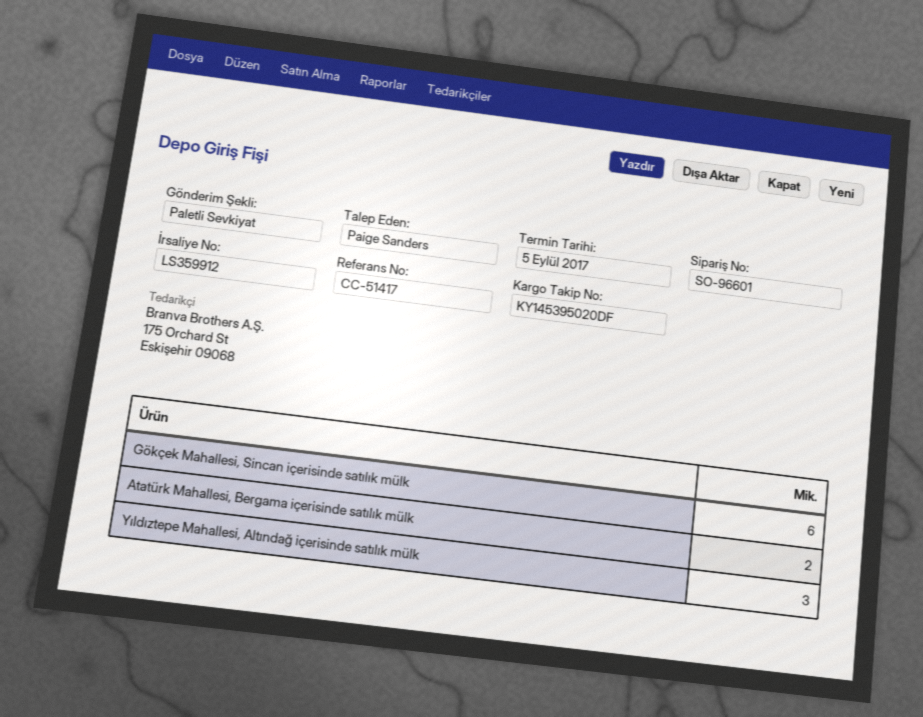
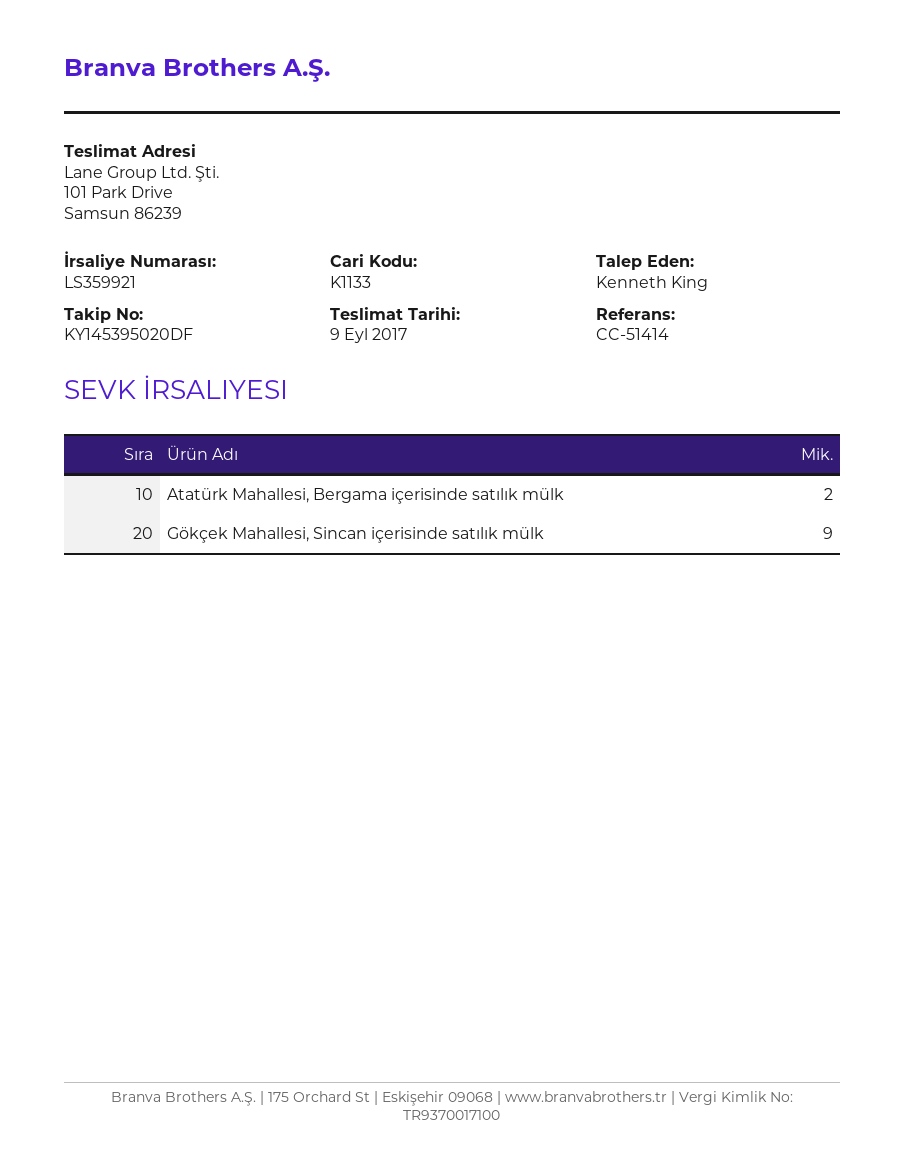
delivery note number: LS359912 -> LS359921
delivery date: 2017-09-05 -> 2017-09-09
reference: CC-51417 -> CC-51414
ordered by: Paige Sanders -> Kenneth King
Gökçek Mahallesi, Sincan içerisinde satılık mülk: 6 -> 9
Yıldıztepe Mahallesi, Altındağ içerisinde satılık mülk: 3 -> none

